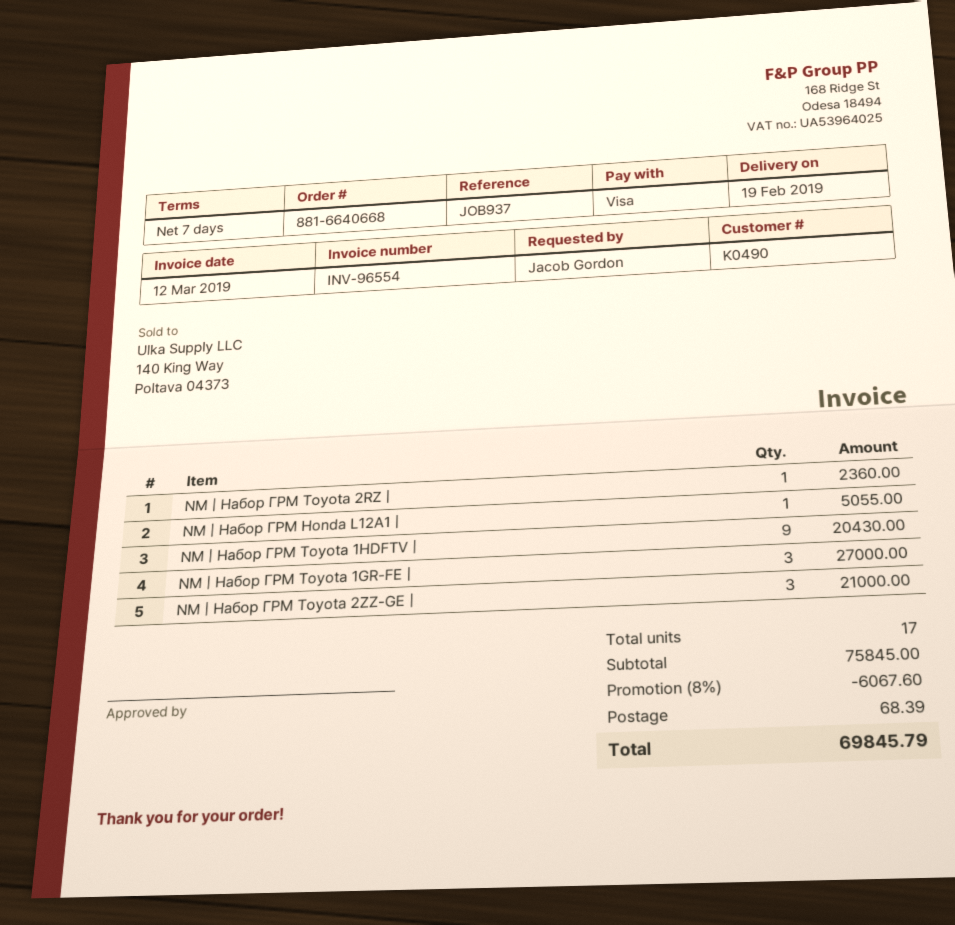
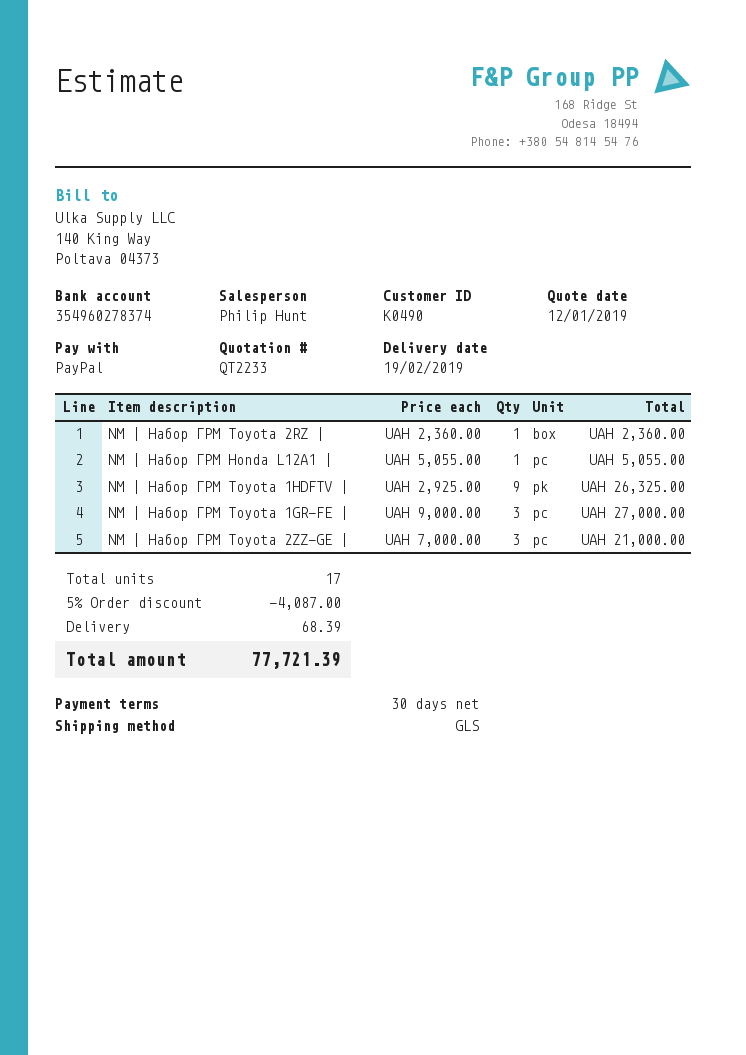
payment terms: 7 days -> 30 days
payment method: Visa -> PayPal
NM | Набор ГРМ Toyota 1HDFTV |: 9 for 20430.00 -> 9 for 26325.00
discount: 8% = 6067.60 -> 5% = 4087.00
total: 69845.79 -> 77721.39

